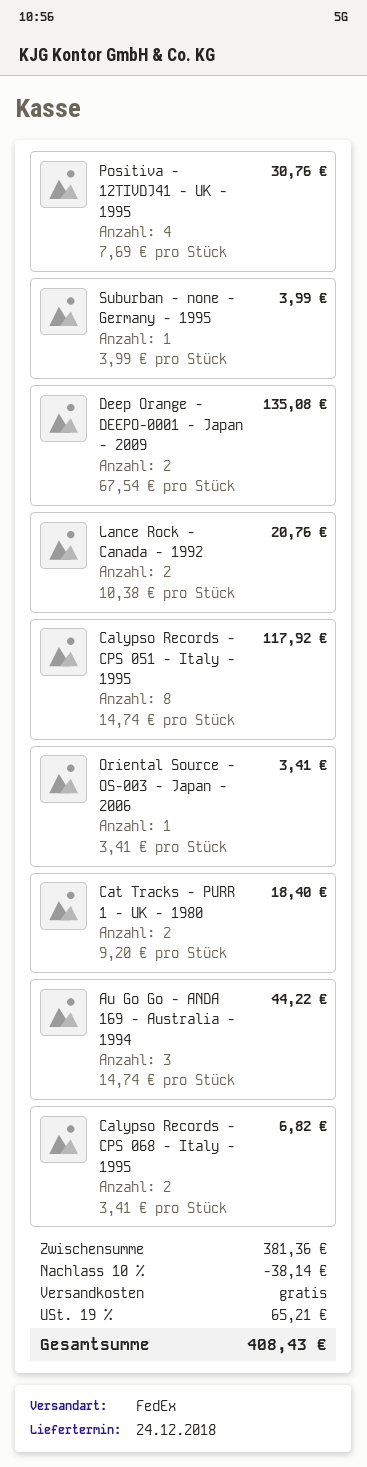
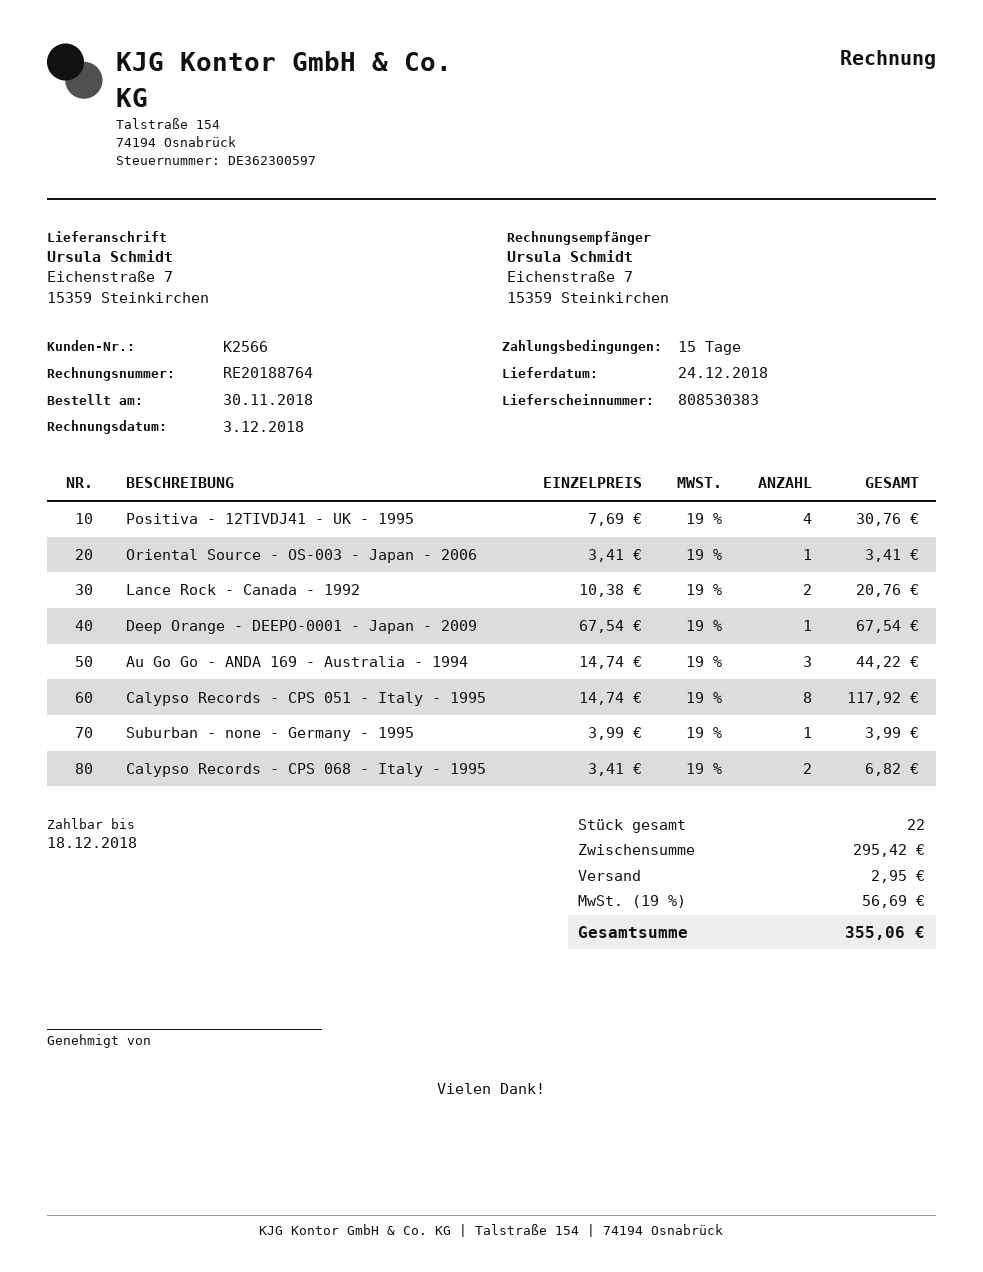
Deep Orange - DEEPO-0001 - Japan - 2009: 2 x 67.54 = 135.08 -> 1 x 67.54 = 67.54
Cat Tracks - PURR 1 - UK - 1980: 2 x 9.20 = 18.40 -> none
subtotal: 381.36 -> 295.42
discount: 10% = 38.14 -> none
shipping: 0.00 -> 2.95
tax: 19% = 65.21 -> 19% = 56.69
total: 408.43 -> 355.06

